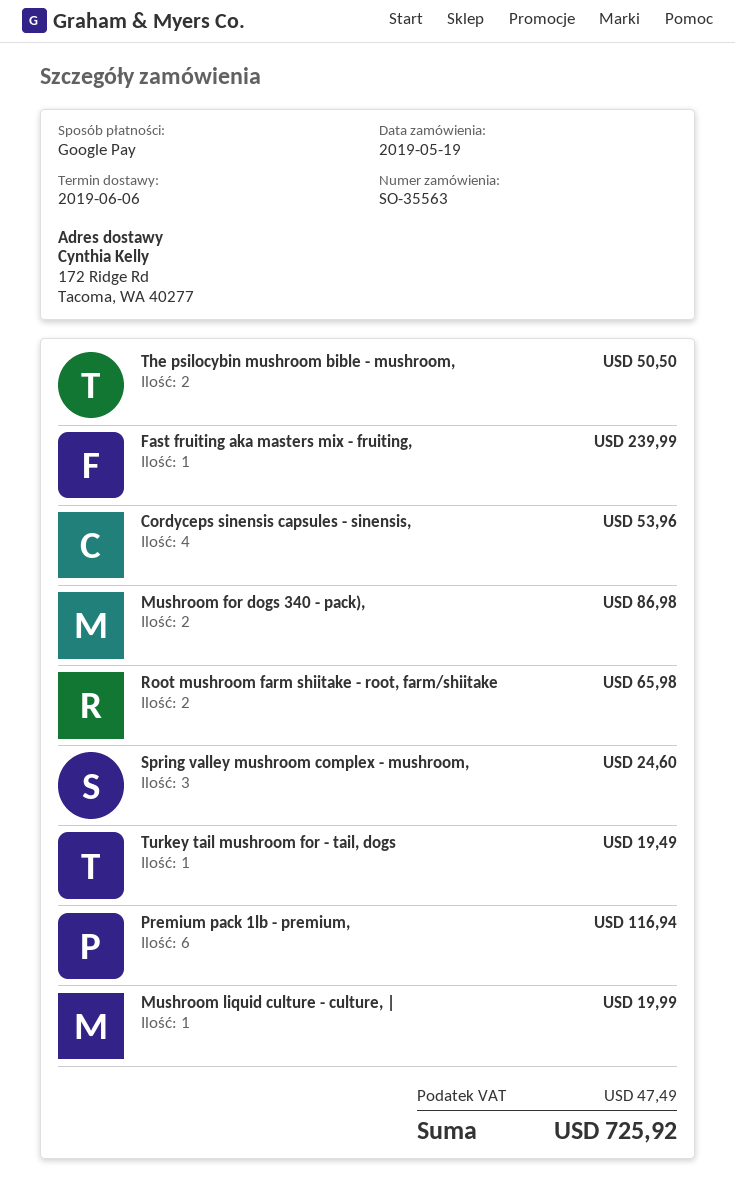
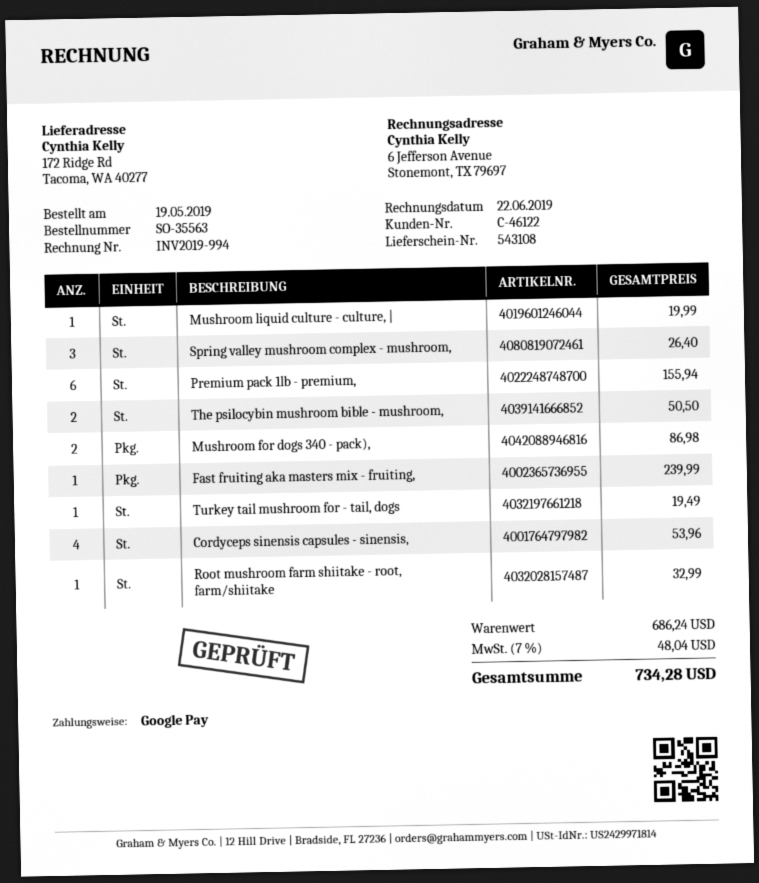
Root mushroom farm shiitake - root, farm/shiitake: 2 for 65.98 -> 1 for 32.99
Spring valley mushroom complex - mushroom,: 3 for 24.60 -> 3 for 26.40
Premium pack 1lb - premium,: 6 for 116.94 -> 6 for 155.94
tax: 47.49 -> 48.04
total: 725.92 -> 734.28

